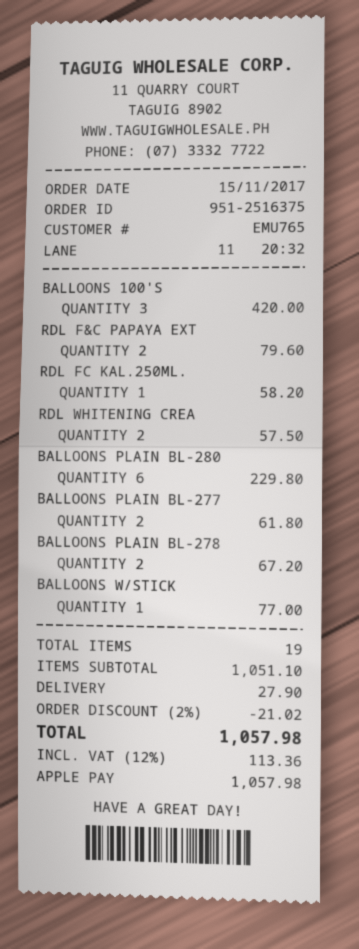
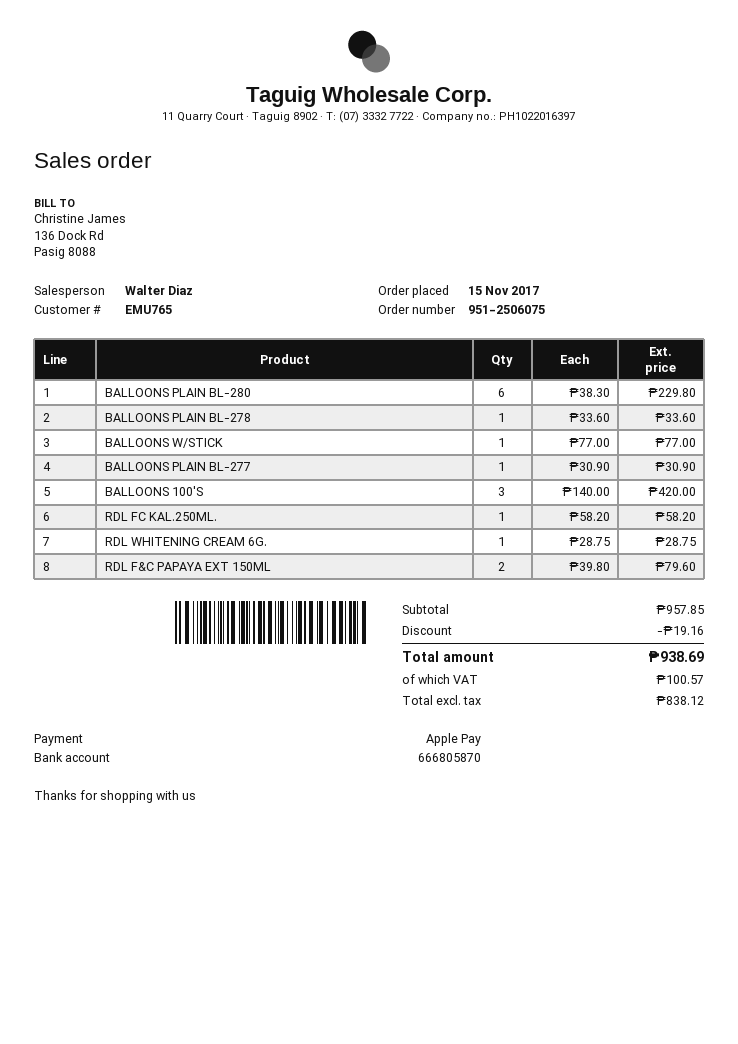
order number: 951-2516375 -> 951-2506075
RDL WHITENING CREA: 2 for 57.50 -> 1 for 28.75
BALLOONS PLAIN BL-277: 2 for 61.80 -> 1 for 30.90
BALLOONS PLAIN BL-278: 2 for 67.20 -> 1 for 33.60
subtotal: 1051.10 -> 957.85
discount: 21.02 -> 19.16
shipping: 27.90 -> none
tax: 113.36 -> 100.57
total: 1057.98 -> 938.69

